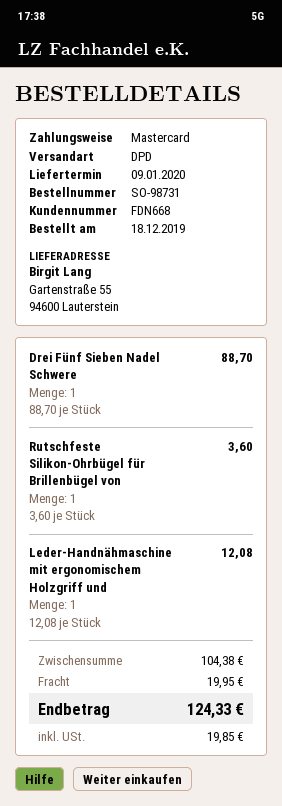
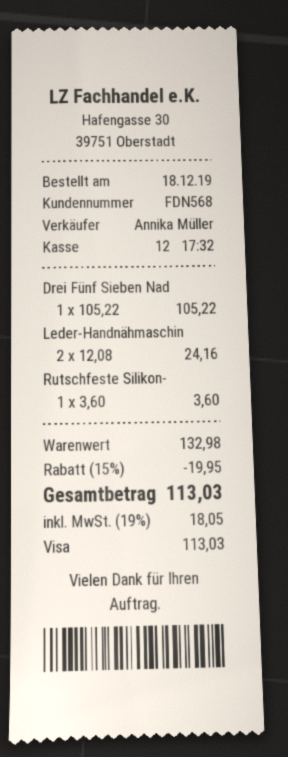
customer number: FDN668 -> FDN568
payment method: Mastercard -> Visa
Drei Fünf Sieben Nadel Schwere: 1 x 88.70 = 88.70 -> 1 x 105.22 = 105.22
Leder-Handnähmaschine mit ergonomischem Holzgriff und: 1 x 12.08 = 12.08 -> 2 x 12.08 = 24.16
subtotal: 104.38 -> 132.98
discount: none -> 15% = 19.95
shipping: 19.95 -> none
tax: 19.85 -> 18.05
total: 124.33 -> 113.03

